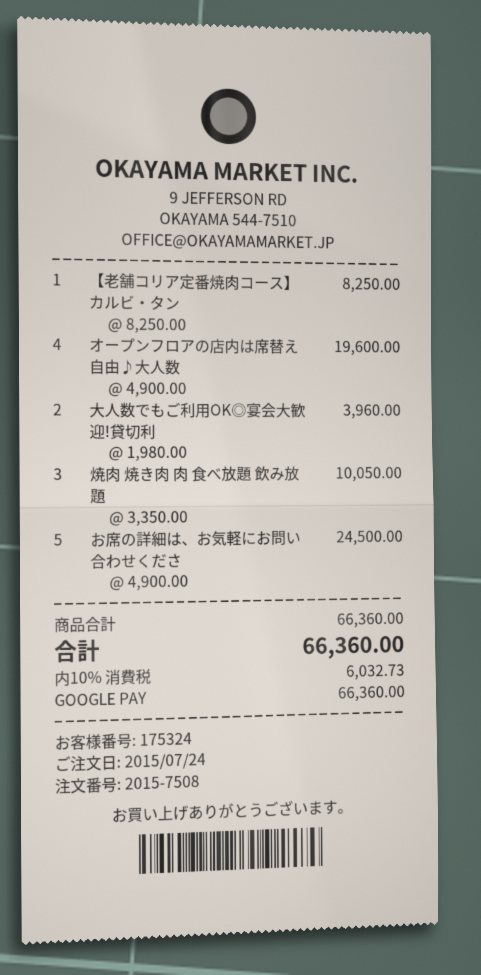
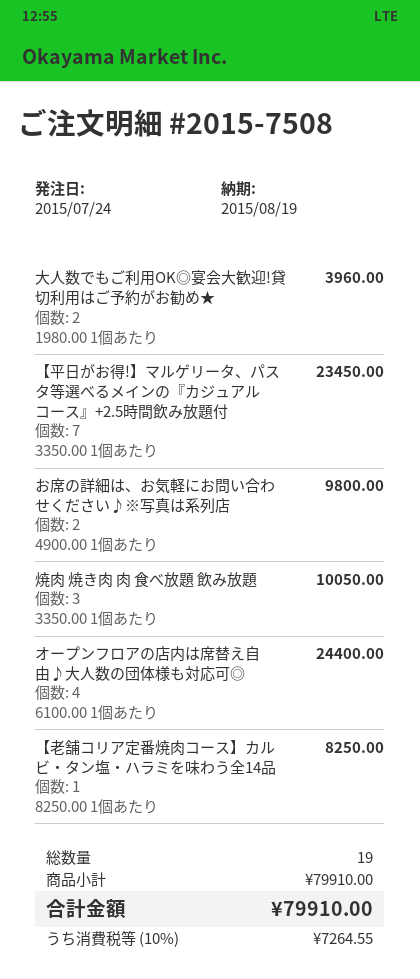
オープンフロアの店内は席替え自由♪大人数: 4 x 4900.00 = 19600.00 -> 4 x 6100.00 = 24400.00
お席の詳細は、お気軽にお問い合わせくださ: 5 x 4900.00 = 24500.00 -> 2 x 4900.00 = 9800.00
【平日がお得!】マルゲリータ、パスタ等選べるメインの『カジュアルコース』+2.5時間飲み放題付: none -> 7 x 3350.00 = 23450.00
subtotal: 66360.00 -> 79910.00
tax: 10% = 6032.73 -> 10% = 7264.55
total: 66360.00 -> 79910.00

